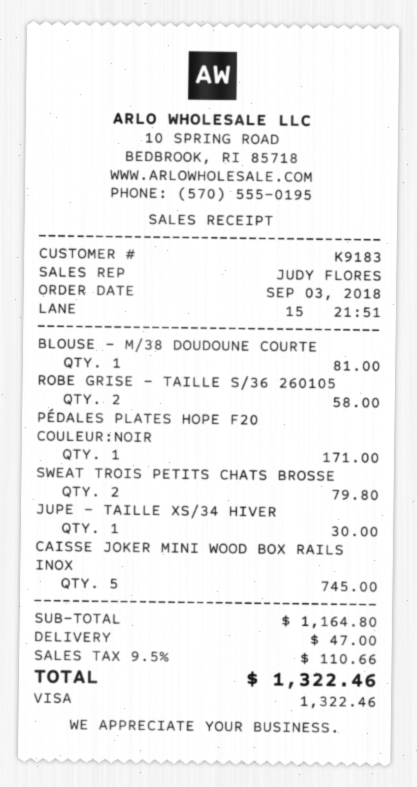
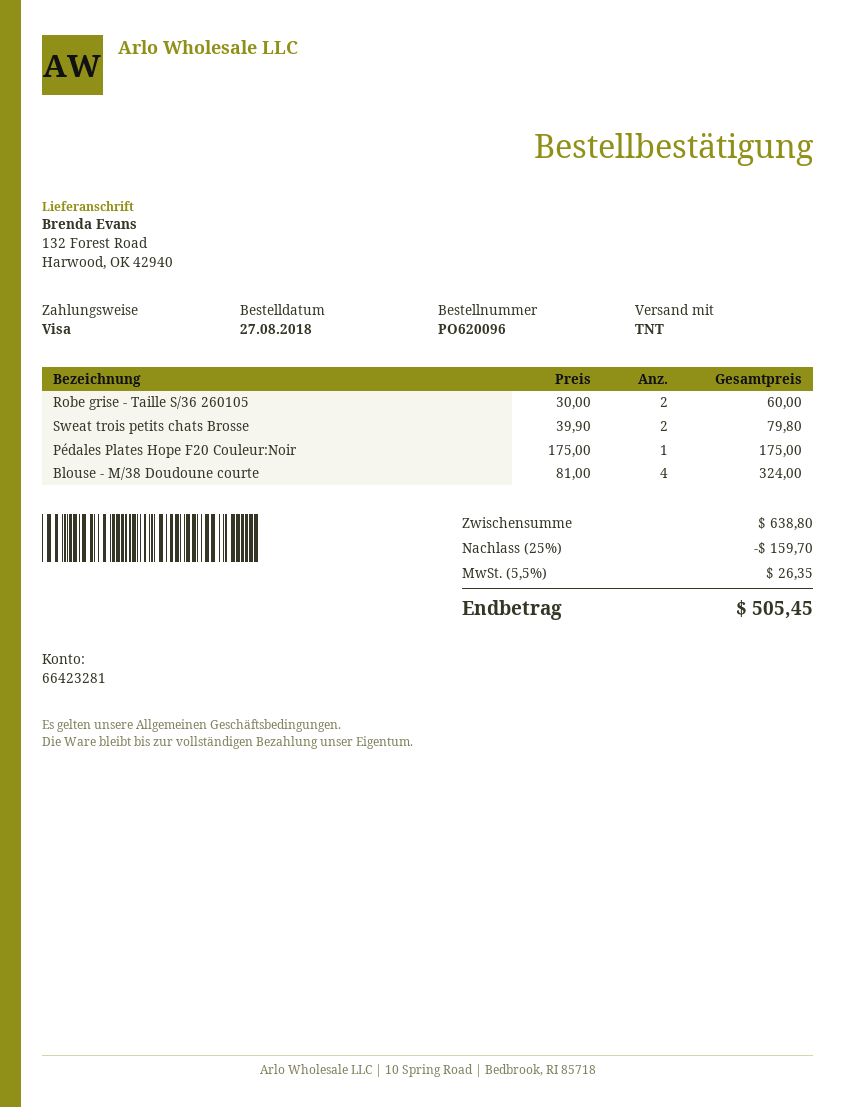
order date: 2018-09-03 -> 2018-08-27
BLOUSE - M/38 DOUDOUNE COURTE: 1 for 81.00 -> 4 for 324.00
ROBE GRISE - TAILLE S/36 260105: 2 for 58.00 -> 2 for 60.00
PÉDALES PLATES HOPE F20 COULEUR:NOIR: 1 for 171.00 -> 1 for 175.00
JUPE - TAILLE XS/34 HIVER: 1 for 30.00 -> none
CAISSE JOKER MINI WOOD BOX RAILS INOX: 5 for 745.00 -> none
subtotal: 1164.80 -> 638.80
discount: none -> 25% = 159.70
shipping: 47.00 -> none
tax: 9.5% = 110.66 -> 5.5% = 26.35
total: 1322.46 -> 505.45

